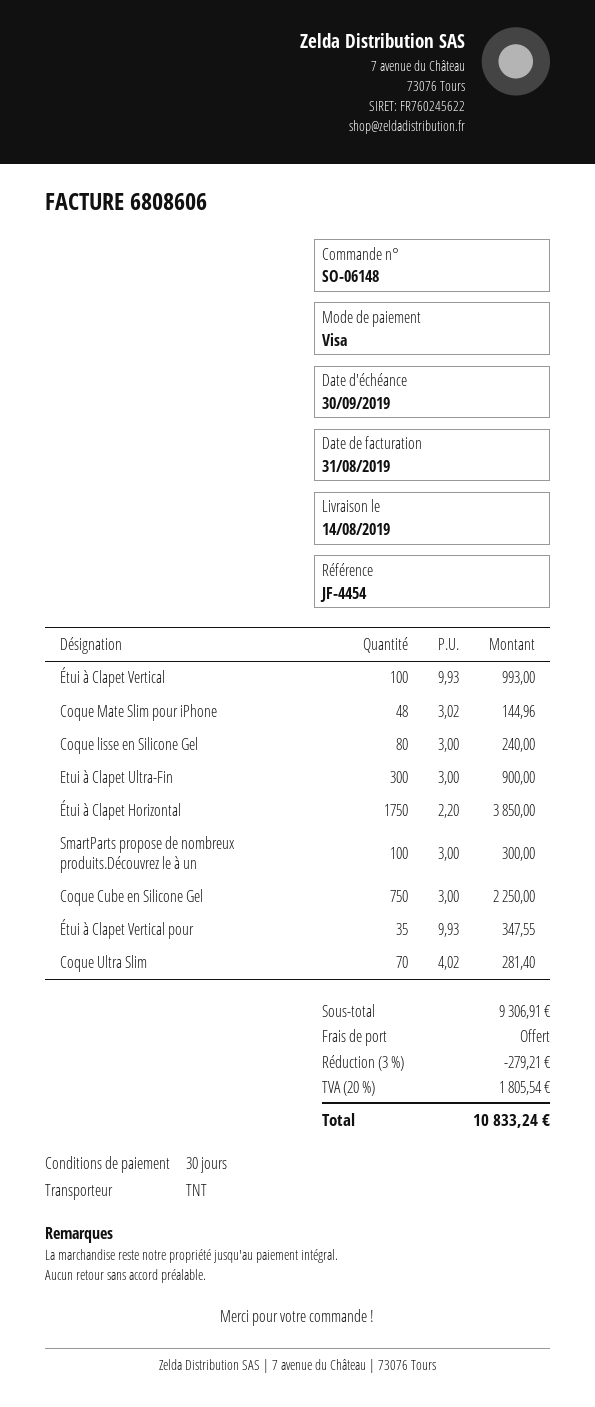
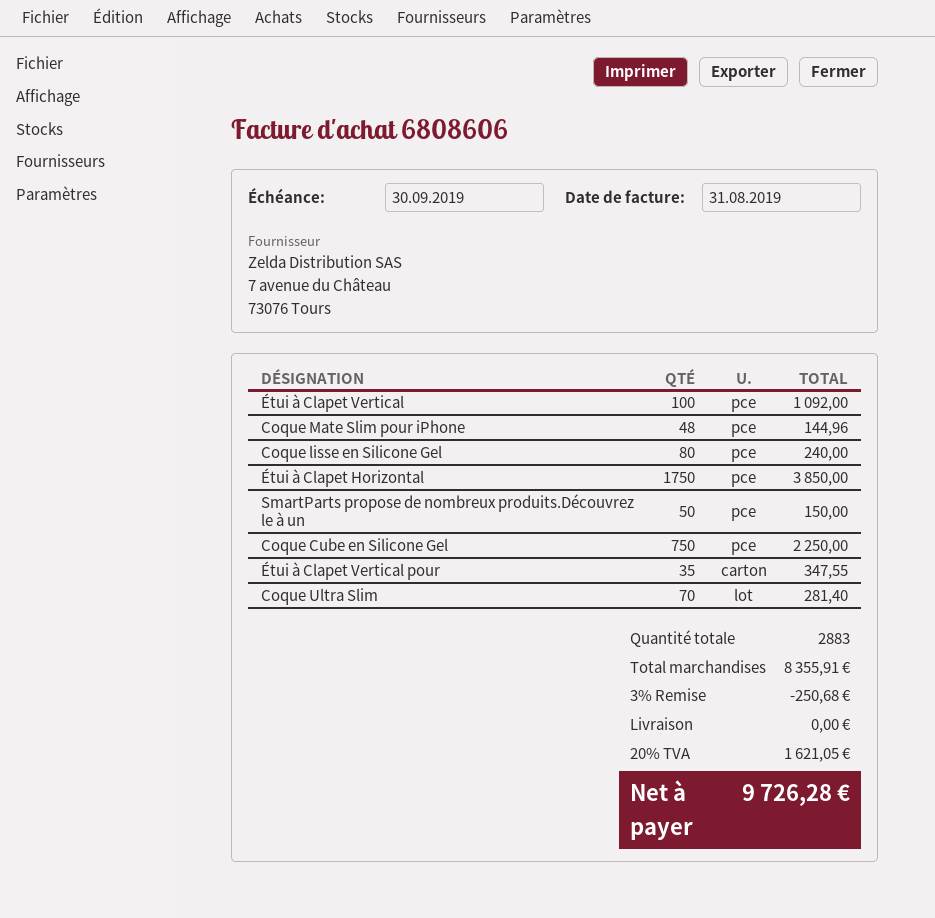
Étui à Clapet Vertical: 100 for 993.00 -> 100 for 1092.00
Etui à Clapet Ultra-Fin: 300 for 900.00 -> none
SmartParts propose de nombreux produits.Découvrez le à un: 100 for 300.00 -> 50 for 150.00
subtotal: 9306.91 -> 8355.91
discount: 3% = 279.21 -> 3% = 250.68
tax: 20% = 1805.54 -> 20% = 1621.05
total: 10833.24 -> 9726.28

